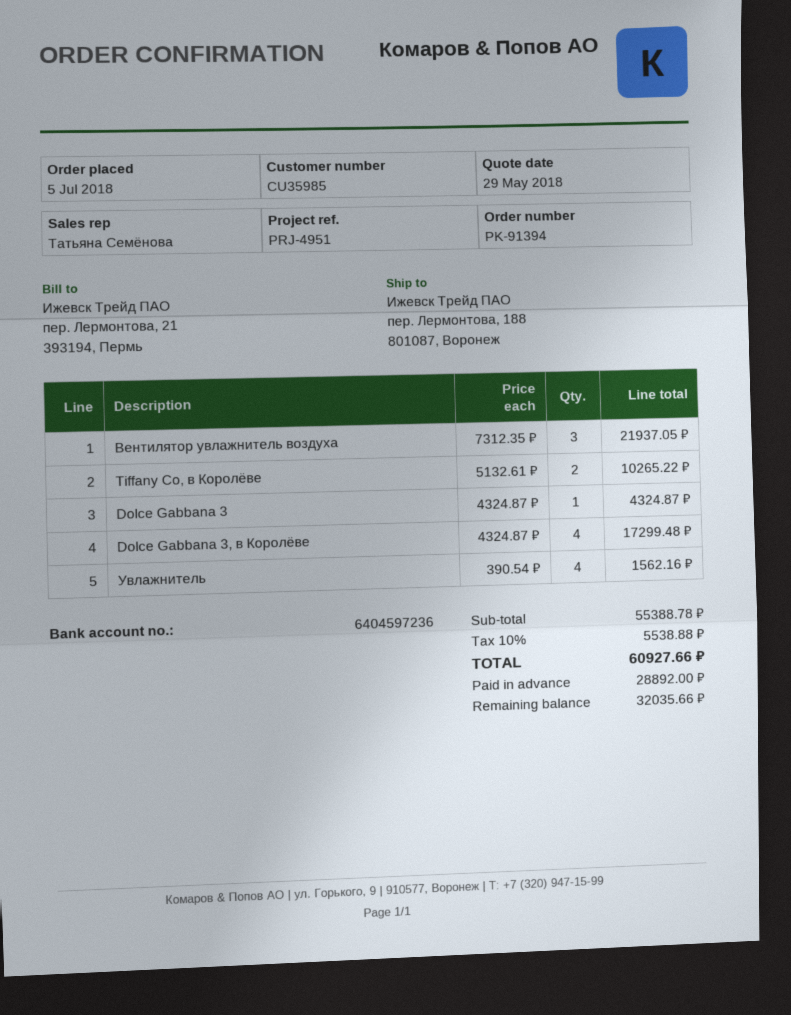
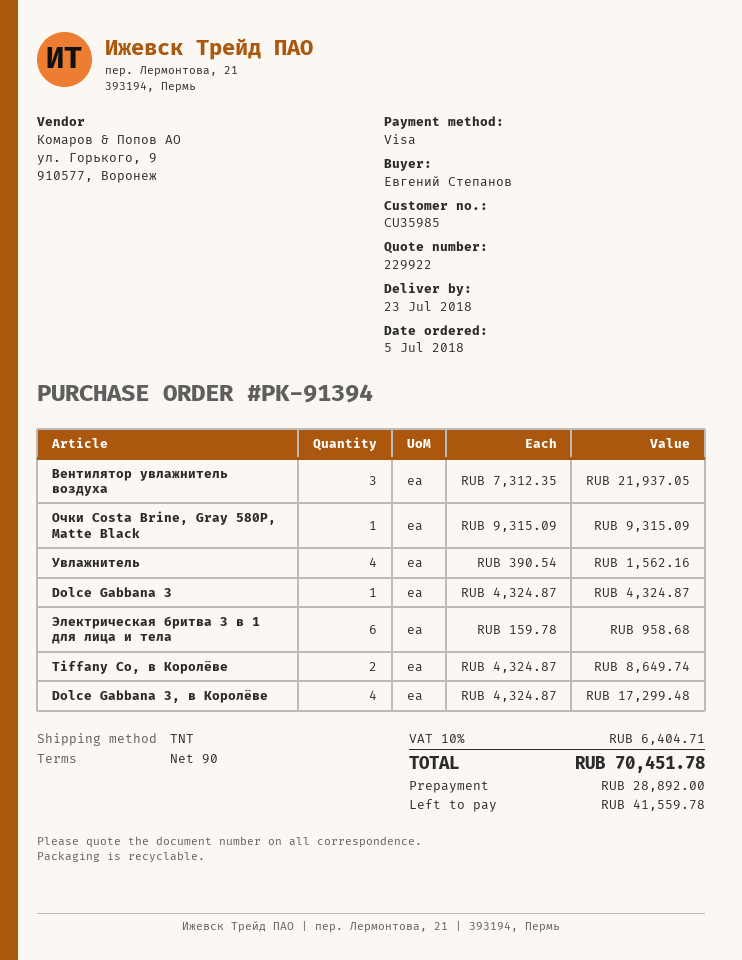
Tiffany Co, в Королёве: 2 x 5132.61 = 10265.22 -> 2 x 4324.87 = 8649.74
Очки Costa Brine, Gray 580P, Matte Black: none -> 1 x 9315.09 = 9315.09
Электрическая бритва 3 в 1 для лица и тела: none -> 6 x 159.78 = 958.68
tax: 10% = 5538.88 -> 10% = 6404.71
total: 60927.66 -> 70451.78
balance: 32035.66 -> 41559.78

